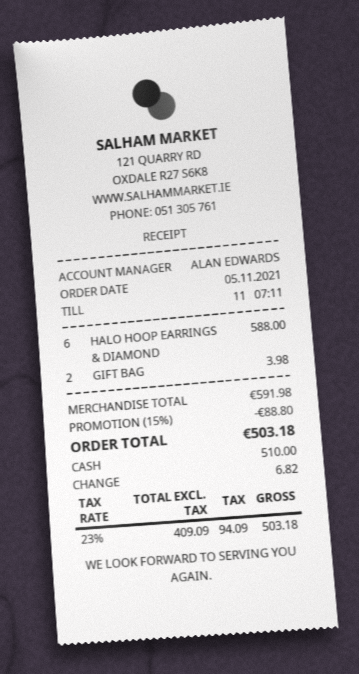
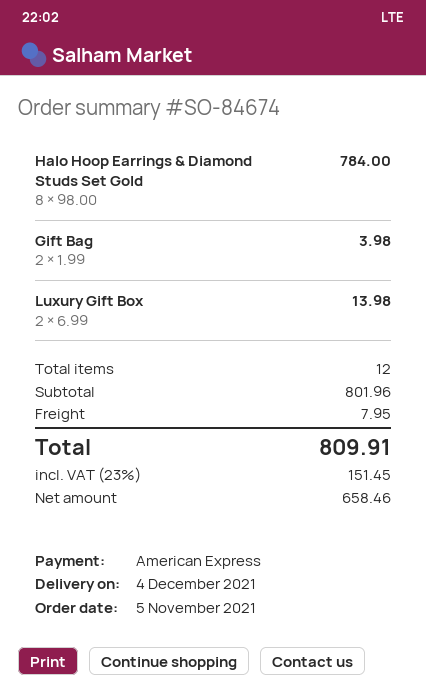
payment method: cash -> American Express
HALO HOOP EARRINGS & DIAMOND: 6 for 588.00 -> 8 for 784.00
Luxury Gift Box: none -> 2 for 13.98
subtotal: 591.98 -> 801.96
discount: 15% = 88.80 -> none
shipping: none -> 7.95
net: 409.09 -> 658.46
tax: 23% = 94.09 -> 23% = 151.45
total: 503.18 -> 809.91

